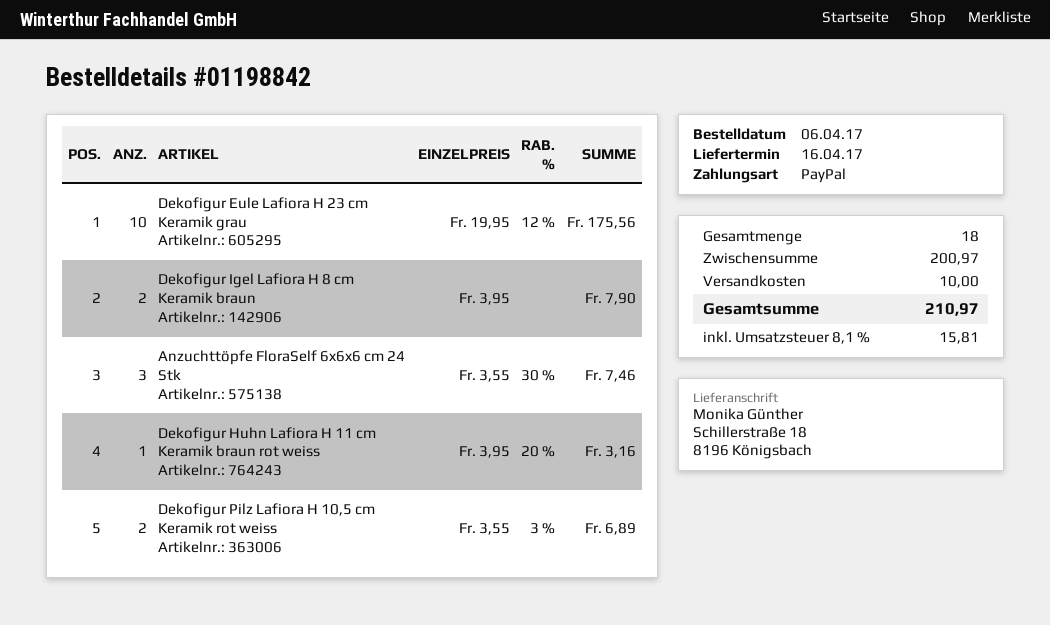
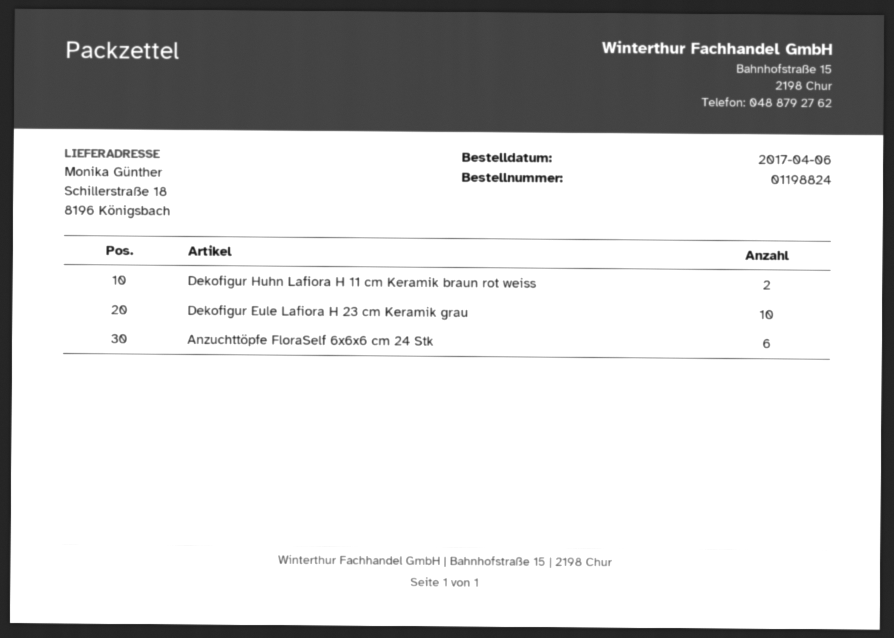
order number: 01198842 -> 01198824
Dekofigur Igel Lafiora H 8 cm Keramik braun: 2 -> none
Anzuchttöpfe FloraSelf 6x6x6 cm 24 Stk: 3 -> 6
Dekofigur Huhn Lafiora H 11 cm Keramik braun rot weiss: 1 -> 2
Dekofigur Pilz Lafiora H 10,5 cm Keramik rot weiss: 2 -> none

